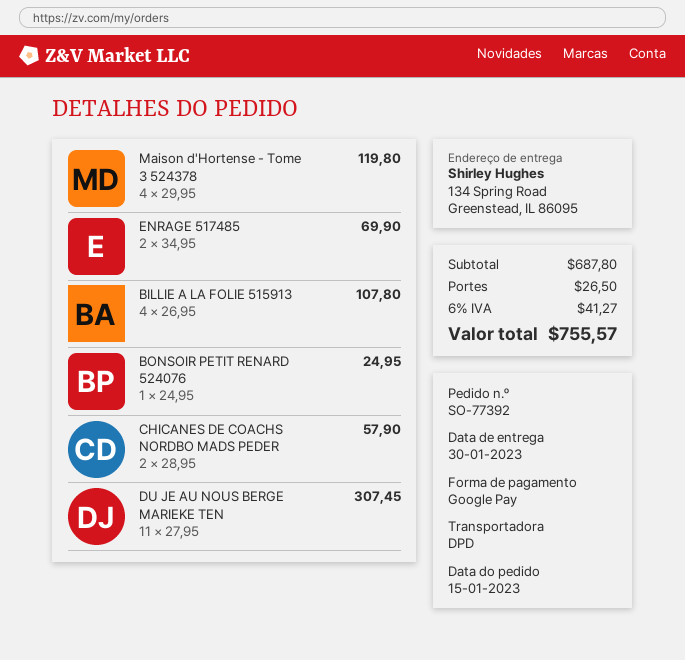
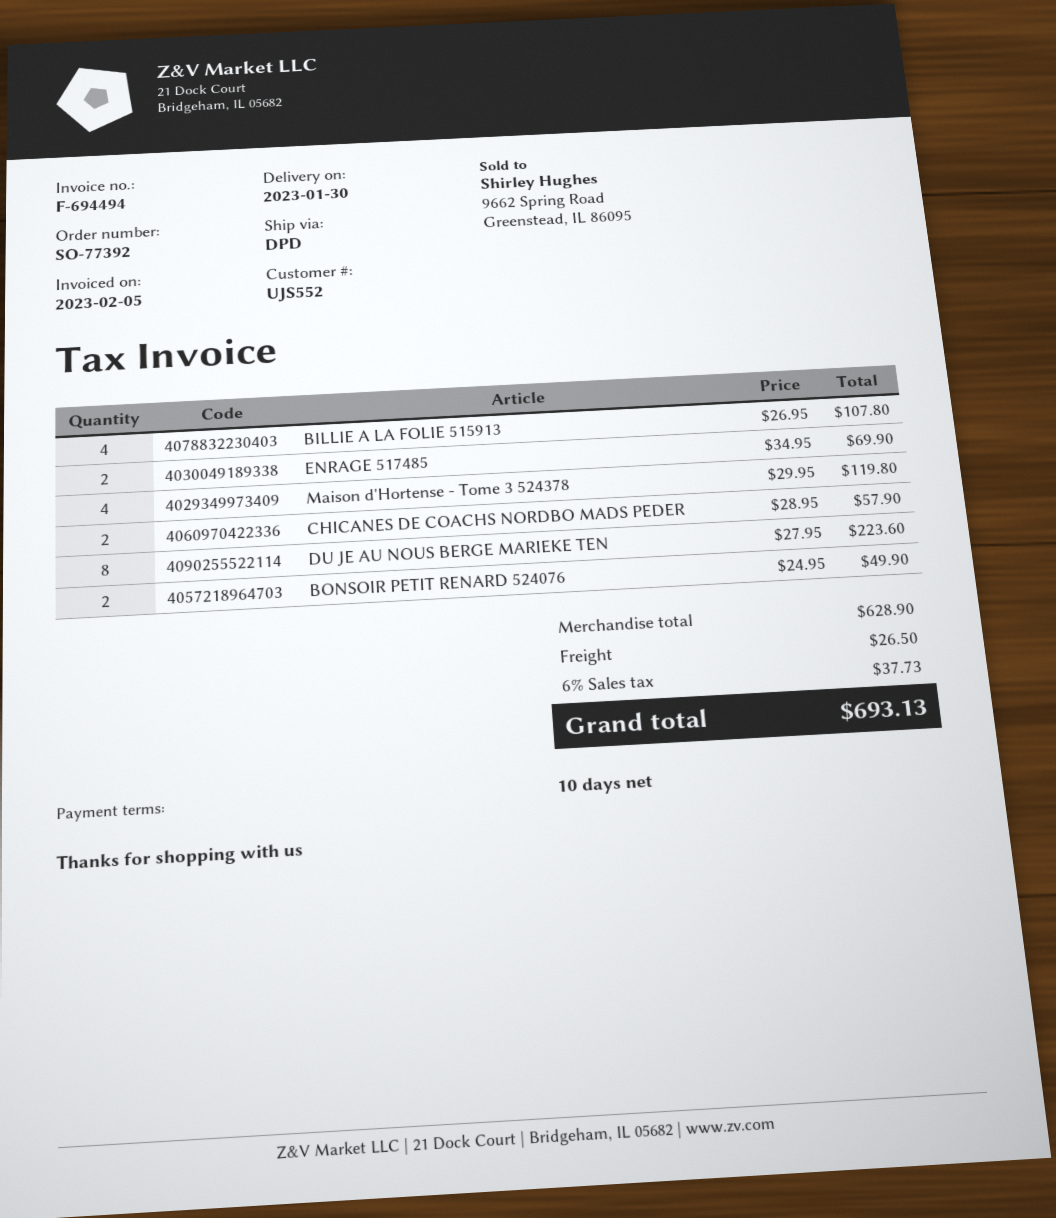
BONSOIR PETIT RENARD 524076: 1 x 24.95 = 24.95 -> 2 x 24.95 = 49.90
DU JE AU NOUS BERGE MARIEKE TEN: 11 x 27.95 = 307.45 -> 8 x 27.95 = 223.60
subtotal: 687.80 -> 628.90
tax: 6% = 41.27 -> 6% = 37.73
total: 755.57 -> 693.13

